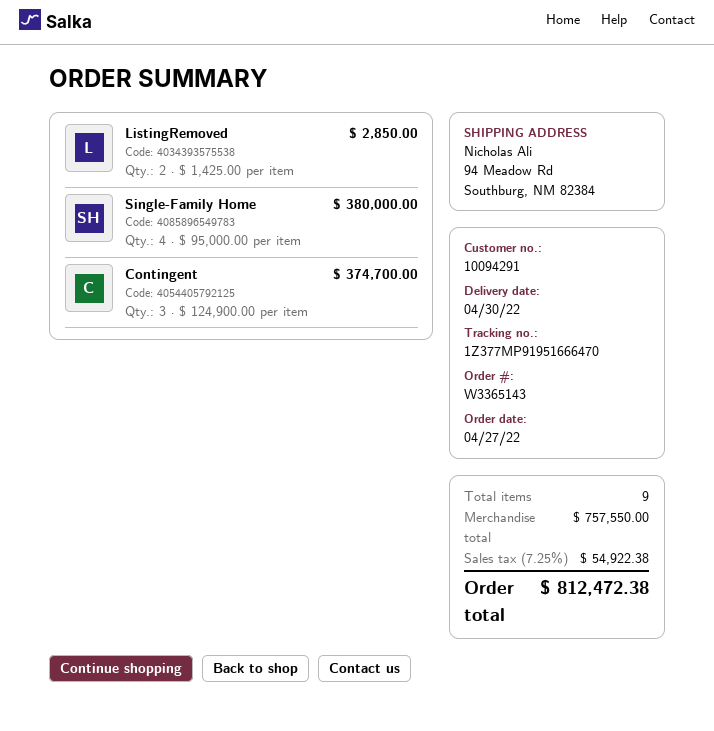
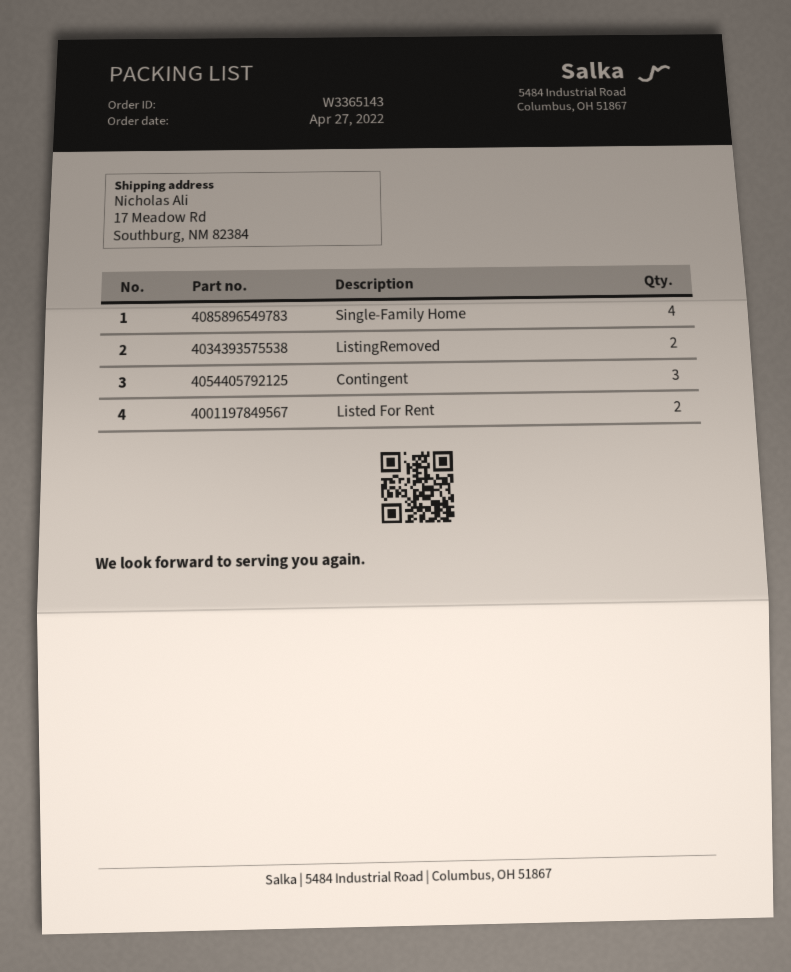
ship to: 94 Meadow Rd, Southburg, NM 82384 -> 17 Meadow Rd, Southburg, NM 82384
Listed For Rent: none -> 2

